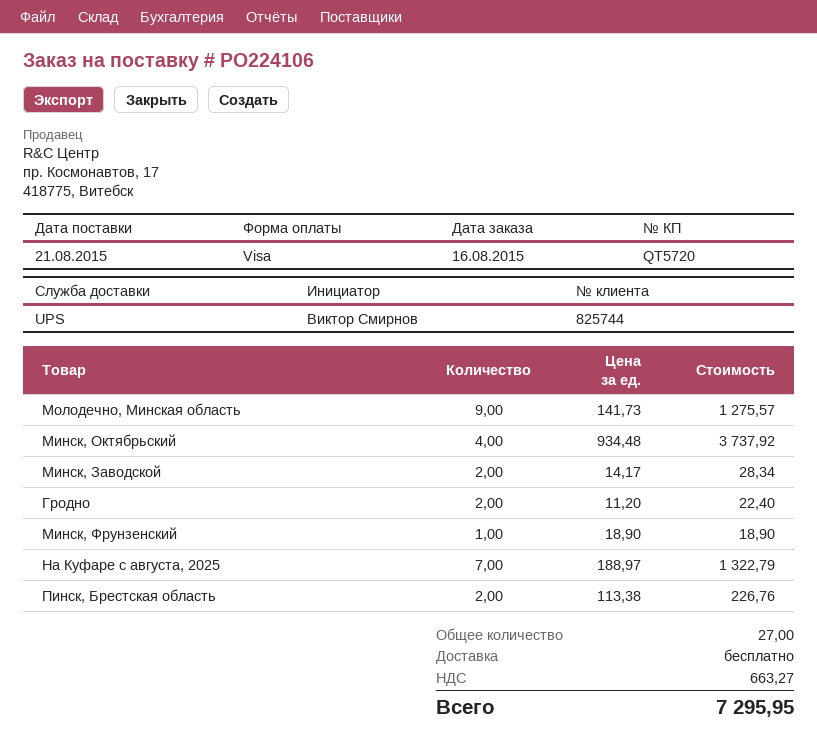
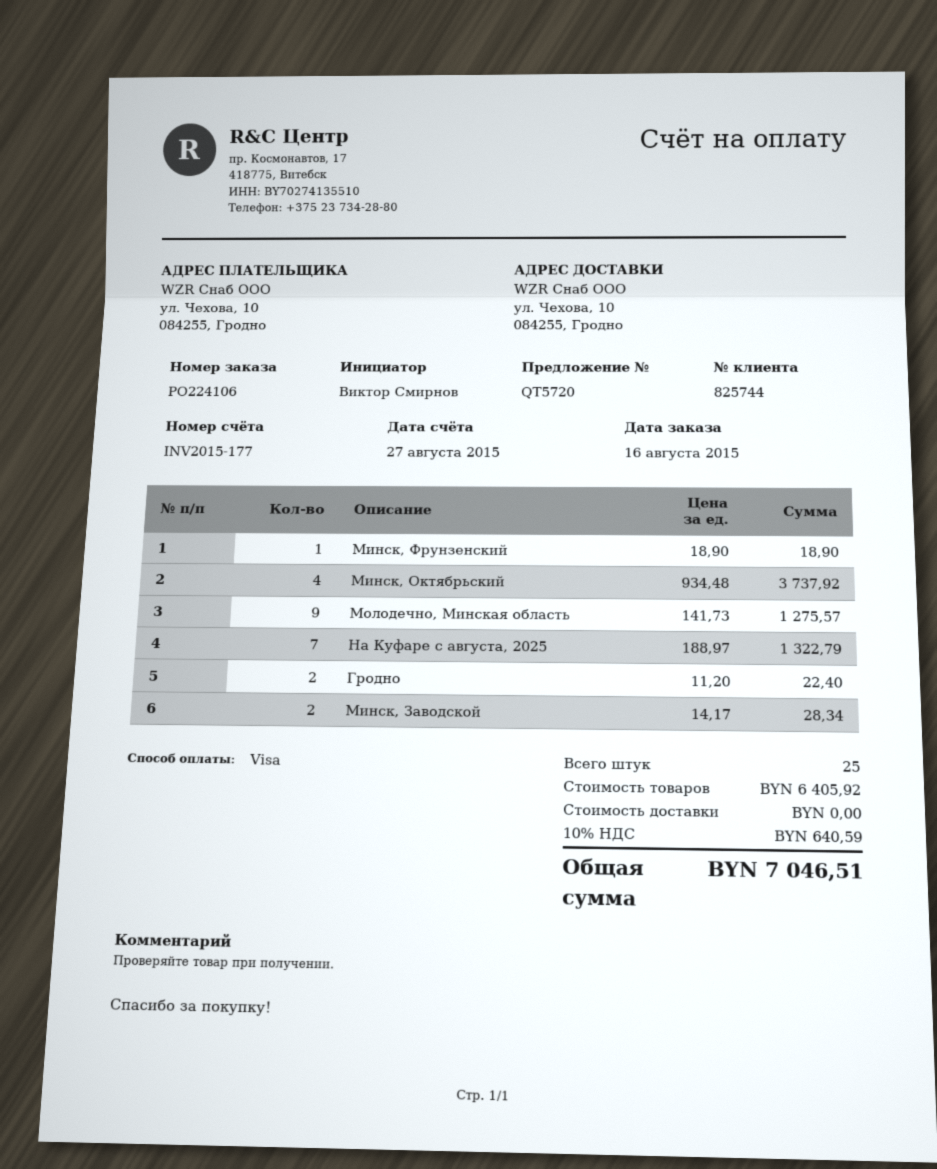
Пинск, Брестская область: 2 x 113.38 = 226.76 -> none
total quantity: 27 -> 25
tax: 663.27 -> 640.59
total: 7295.95 -> 7046.51

